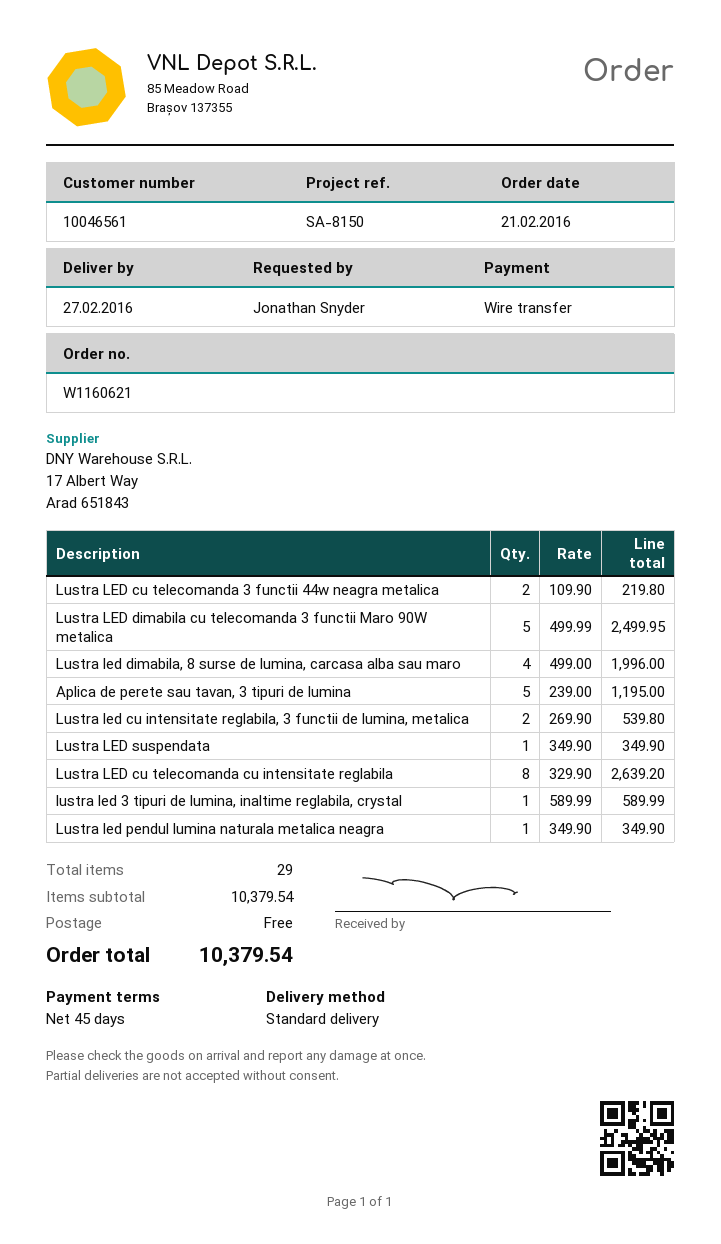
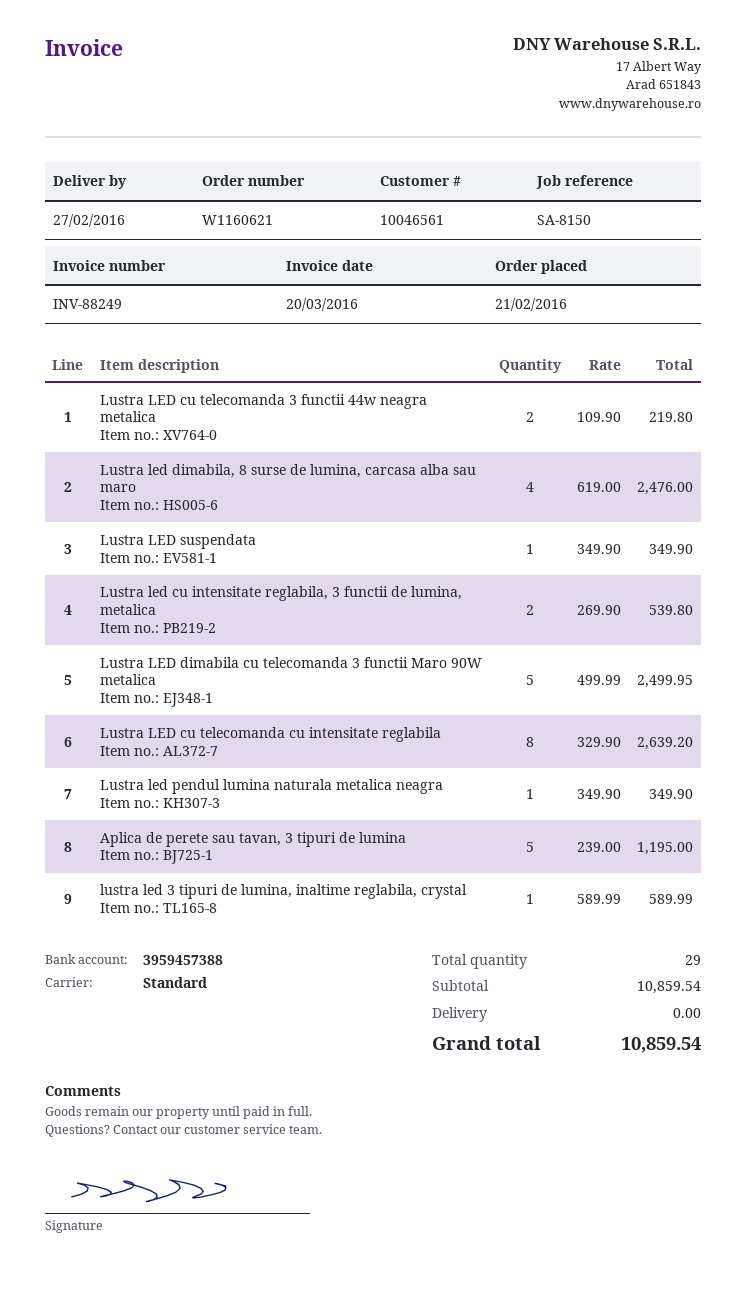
Lustra led dimabila, 8 surse de lumina, carcasa alba sau maro: 4 x 499.00 = 1996.00 -> 4 x 619.00 = 2476.00
subtotal: 10379.54 -> 10859.54
total: 10379.54 -> 10859.54

